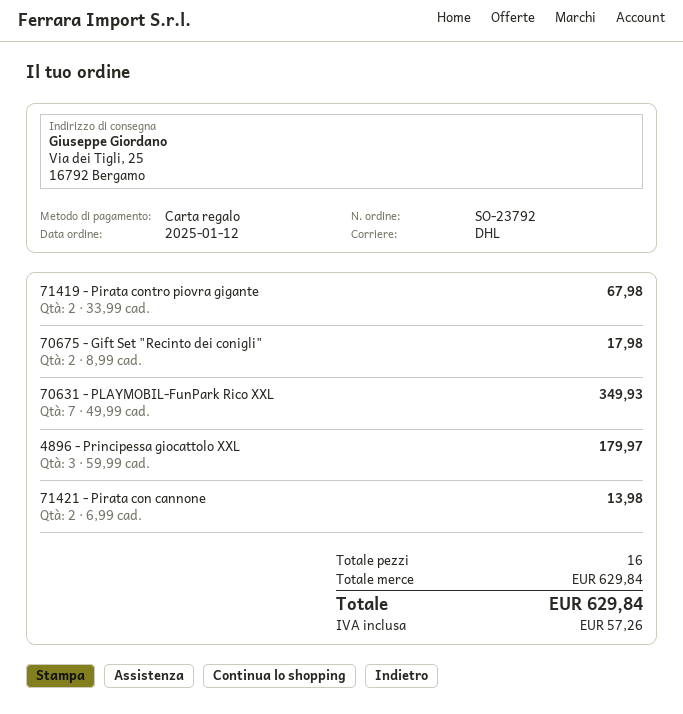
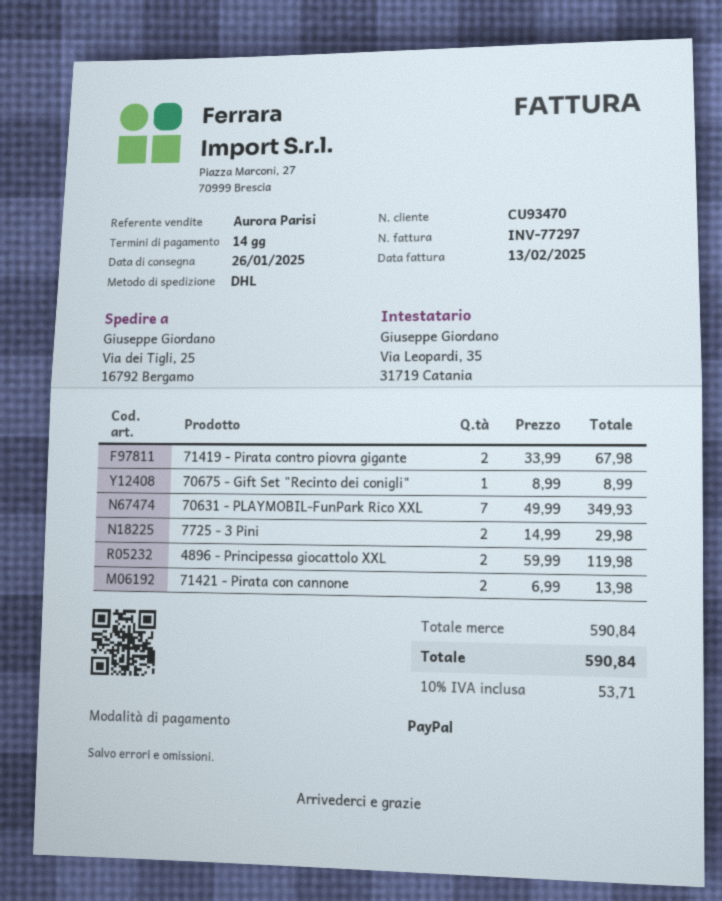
payment method: gift card -> PayPal
70675 - Gift Set "Recinto dei conigli": 2 x 8.99 = 17.98 -> 1 x 8.99 = 8.99
4896 - Principessa giocattolo XXL: 3 x 59.99 = 179.97 -> 2 x 59.99 = 119.98
7725 - 3 Pini: none -> 2 x 14.99 = 29.98
subtotal: 629.84 -> 590.84
tax: 57.26 -> 53.71
total: 629.84 -> 590.84

